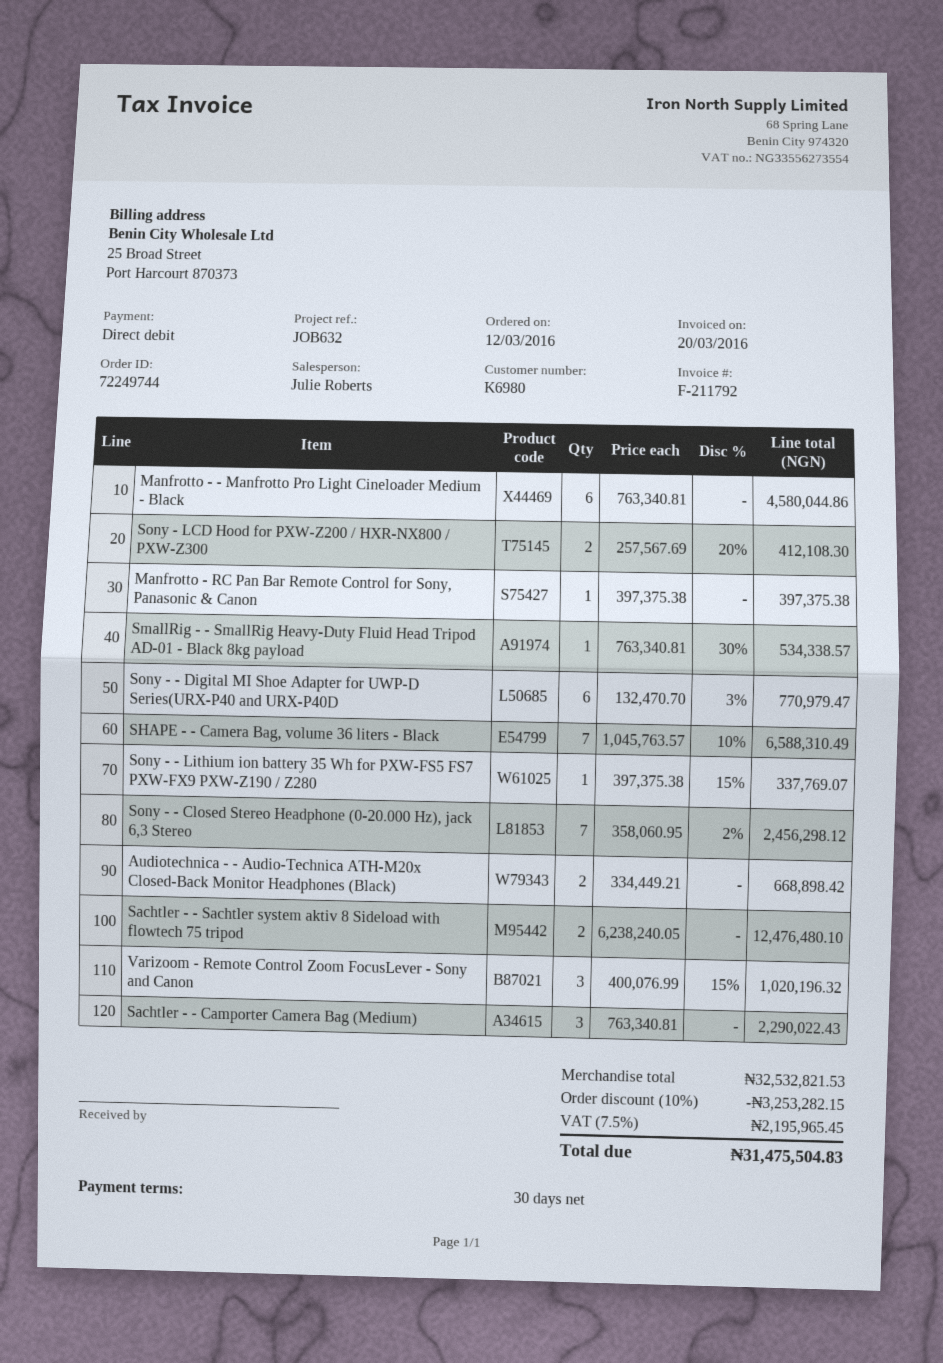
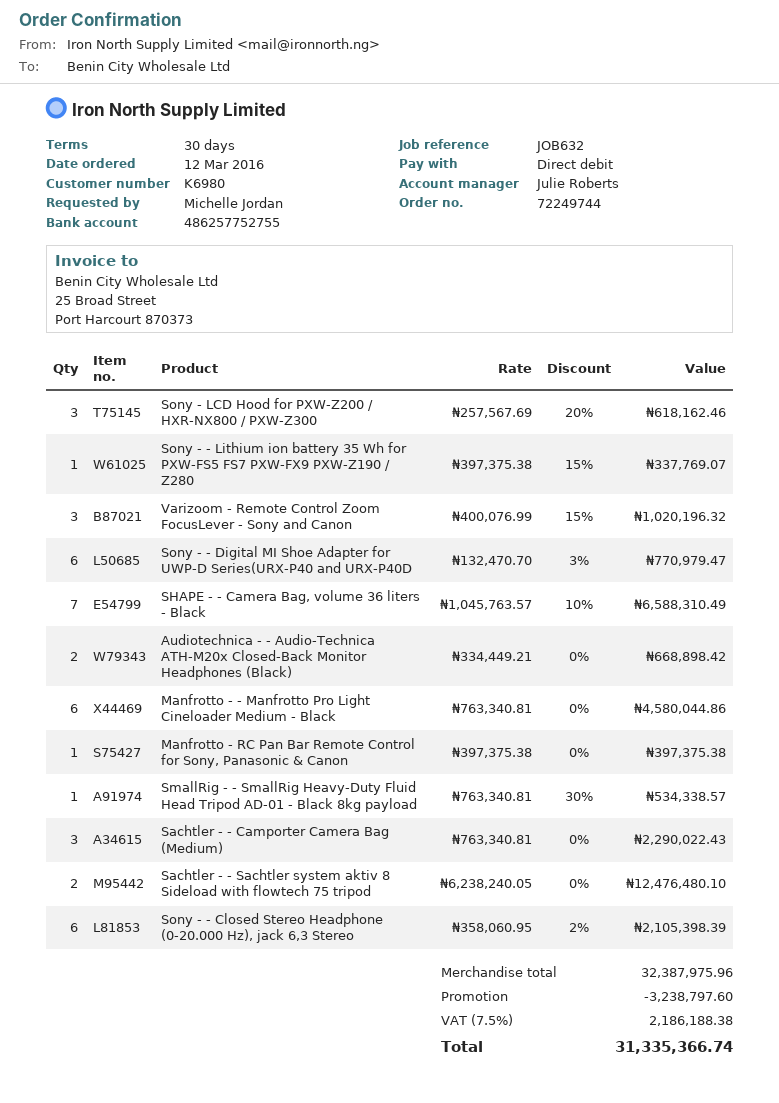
Sony - LCD Hood for PXW-Z200 / HXR-NX800 / PXW-Z300: 2 x 257567.69 - 20% = 412108.30 -> 3 x 257567.69 - 20% = 618162.46
Sony - - Closed Stereo Headphone (0-20.000 Hz), jack 6,3 Stereo: 7 x 358060.95 - 2% = 2456298.12 -> 6 x 358060.95 - 2% = 2105398.39
subtotal: 32532821.53 -> 32387975.96
discount: 3253282.15 -> 3238797.60
tax: 7.5% = 2195965.45 -> 7.5% = 2186188.38
total: 31475504.83 -> 31335366.74

